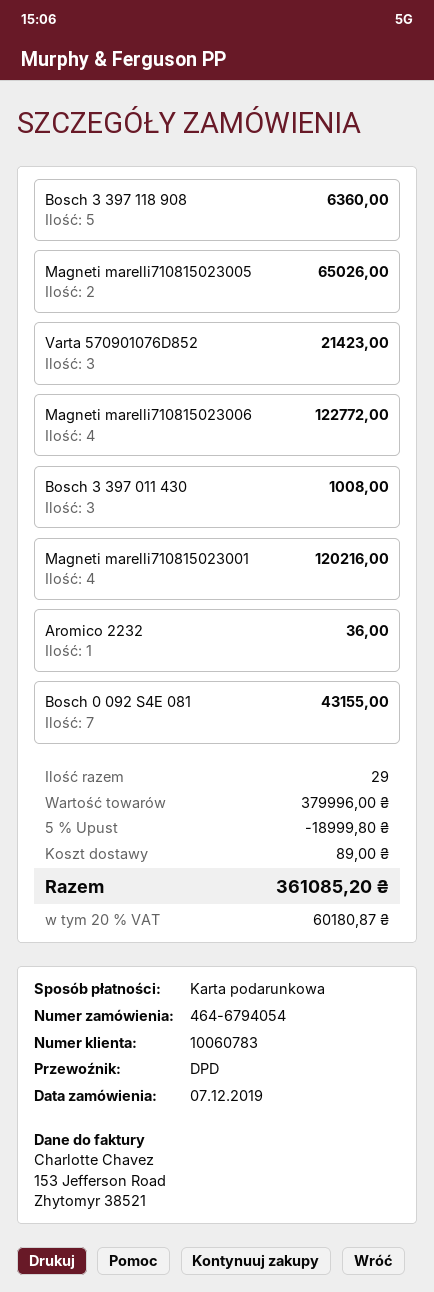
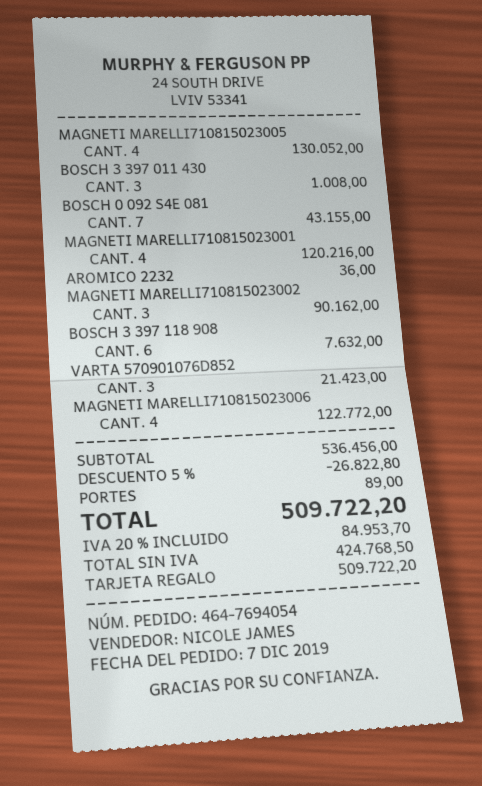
order number: 464-6794054 -> 464-7694054
Bosch 3 397 118 908: 5 for 6360.00 -> 6 for 7632.00
Magneti marelli710815023005: 2 for 65026.00 -> 4 for 130052.00
MAGNETI MARELLI710815023002: none -> 3 for 90162.00
subtotal: 379996.00 -> 536456.00
discount: 5% = 18999.80 -> 5% = 26822.80
tax: 20% = 60180.87 -> 20% = 84953.70
total: 361085.20 -> 509722.20

